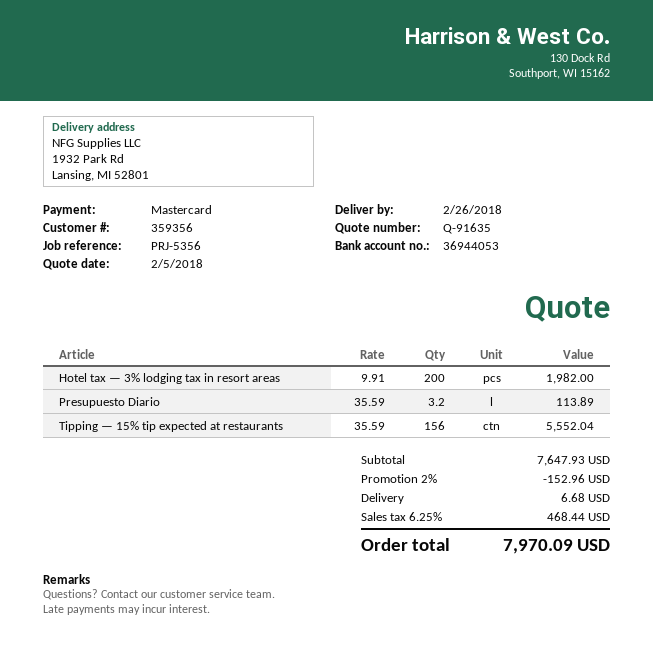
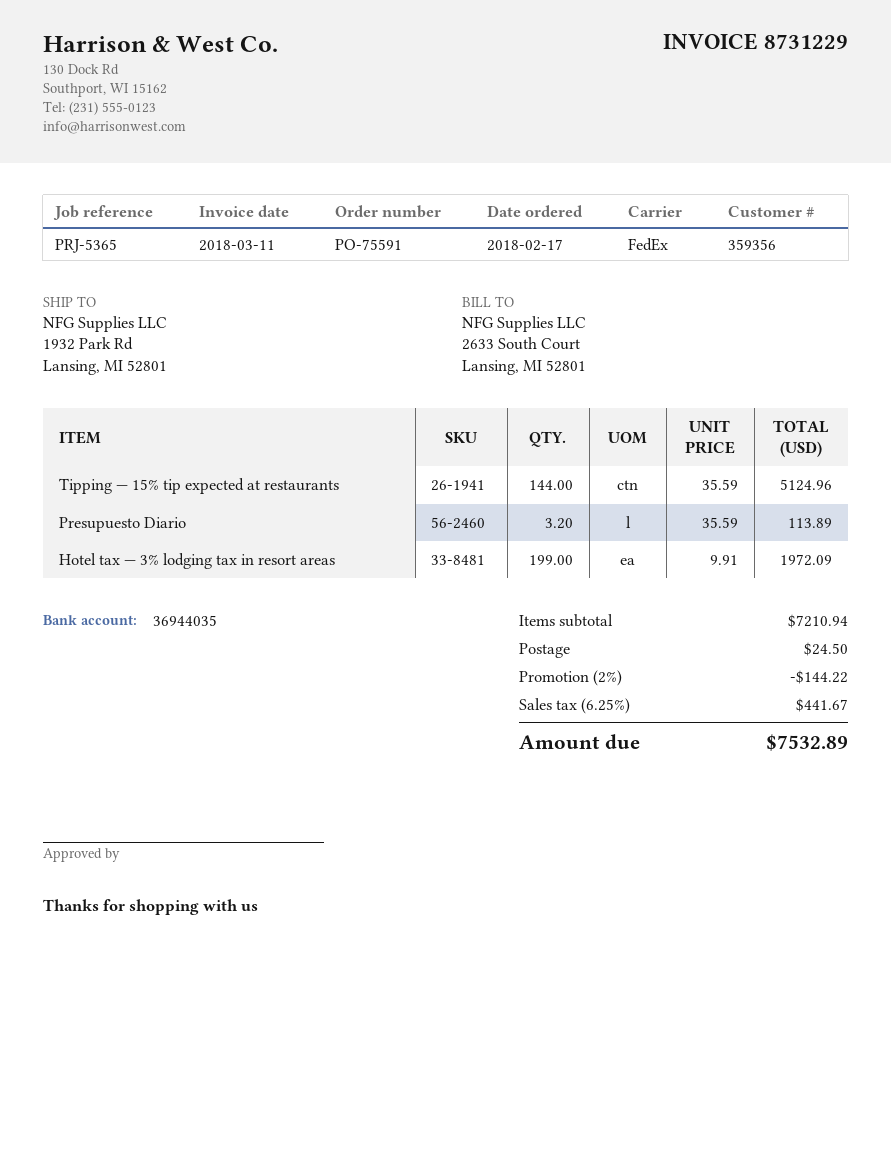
reference: PRJ-5356 -> PRJ-5365
bank account: 36944053 -> 36944035
Hotel tax — 3% lodging tax in resort areas: 200 x 9.91 = 1982.00 -> 199 x 9.91 = 1972.09
Tipping — 15% tip expected at restaurants: 156 x 35.59 = 5552.04 -> 144 x 35.59 = 5124.96
subtotal: 7647.93 -> 7210.94
discount: 2% = 152.96 -> 2% = 144.22
shipping: 6.68 -> 24.50
tax: 6.25% = 468.44 -> 6.25% = 441.67
total: 7970.09 -> 7532.89

